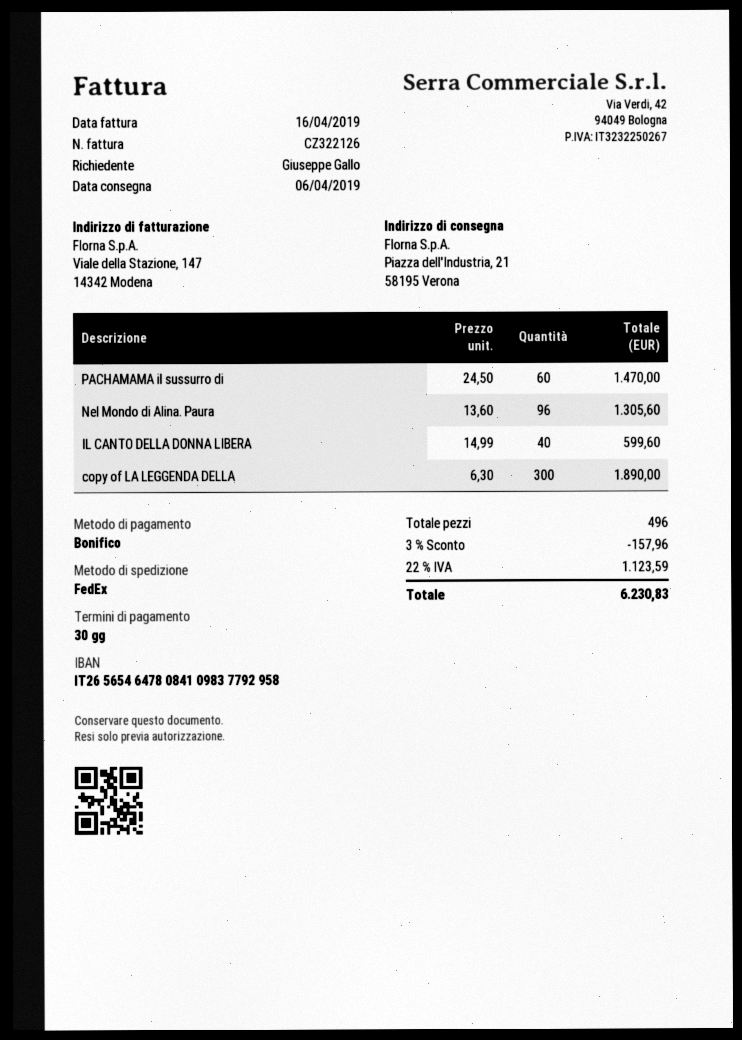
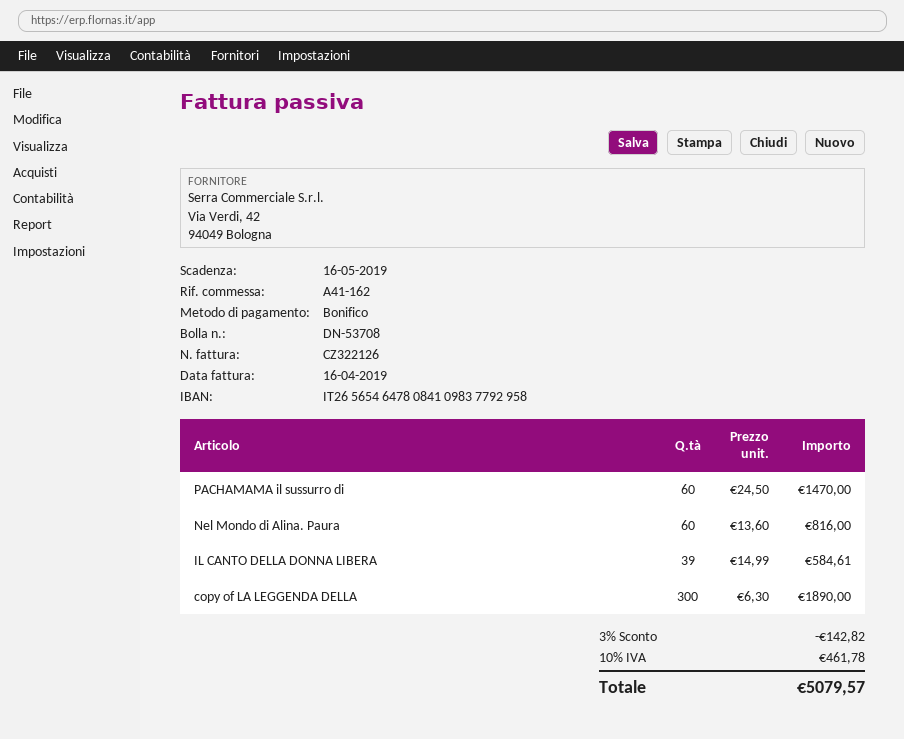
Nel Mondo di Alina. Paura: 96 x 13.60 = 1305.60 -> 60 x 13.60 = 816.00
IL CANTO DELLA DONNA LIBERA: 40 x 14.99 = 599.60 -> 39 x 14.99 = 584.61
discount: 3% = 157.96 -> 3% = 142.82
tax: 22% = 1123.59 -> 10% = 461.78
total: 6230.83 -> 5079.57

